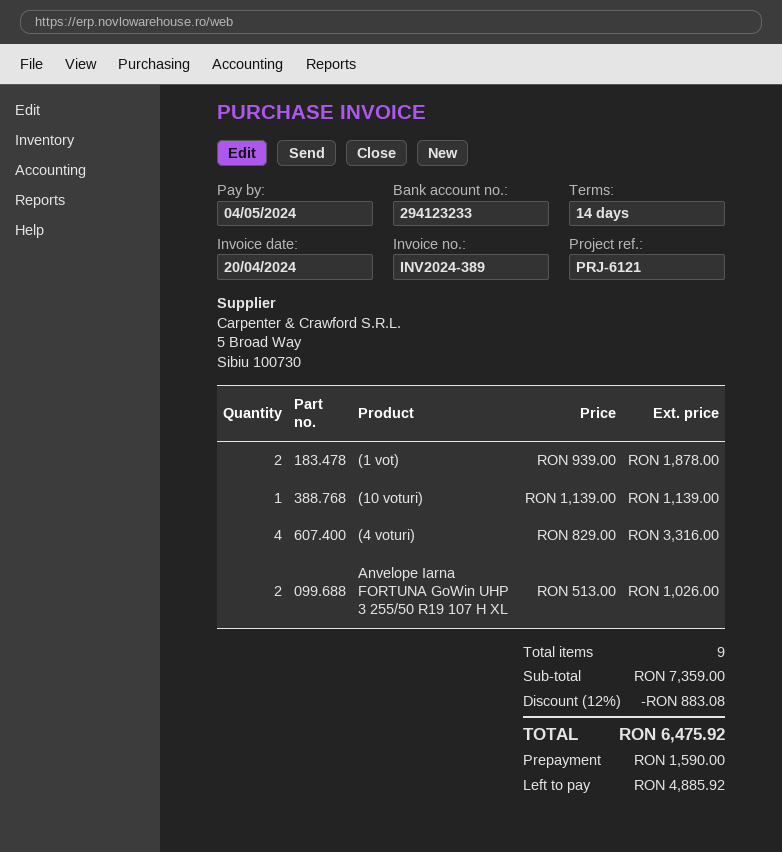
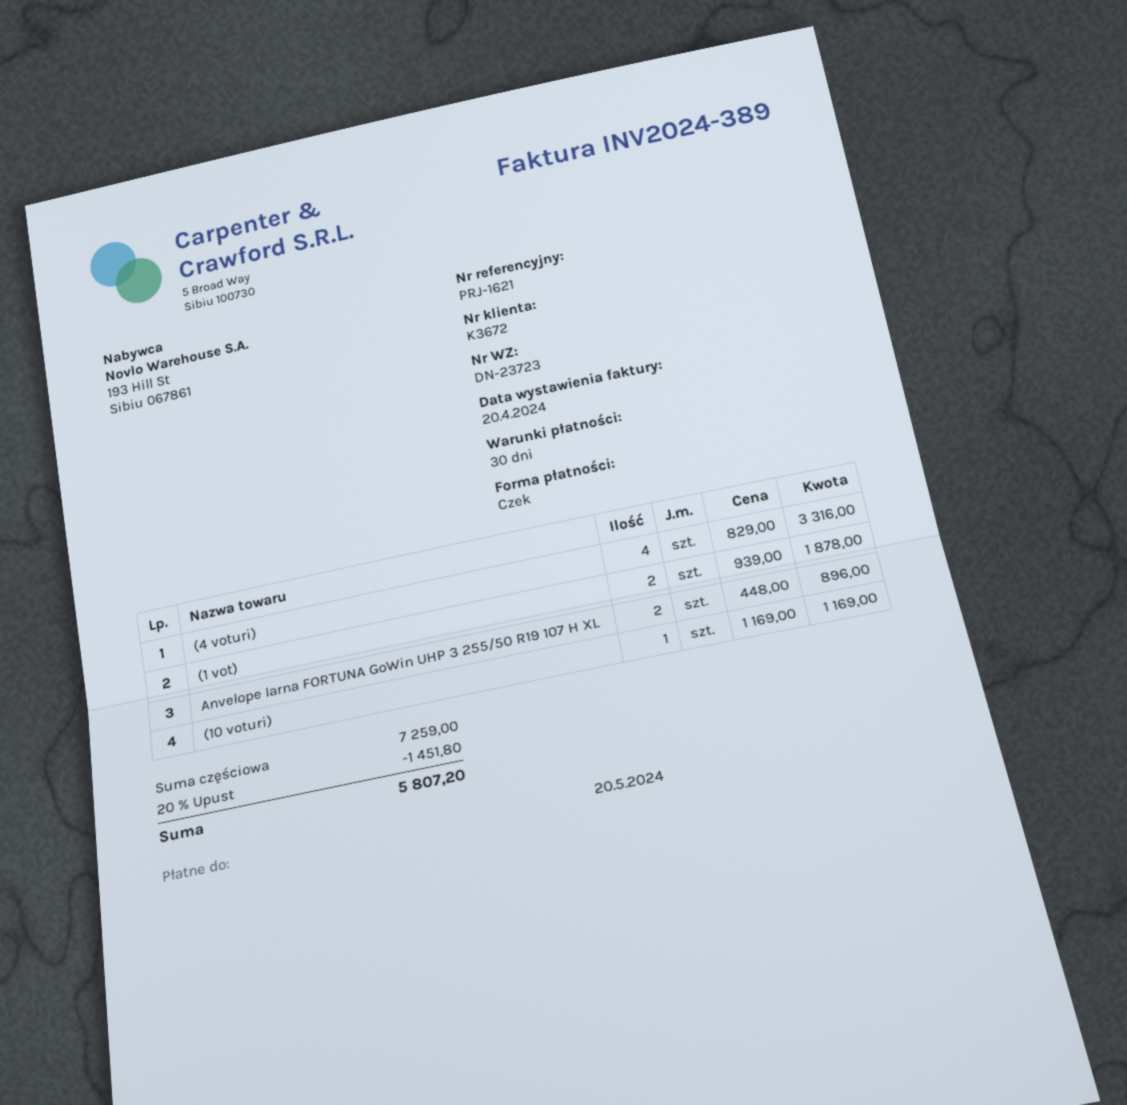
payment terms: 14 days -> 30 days
due date: 2024-05-04 -> 2024-05-20
reference: PRJ-6121 -> PRJ-1621
(10 voturi): 1 x 1139.00 = 1139.00 -> 1 x 1169.00 = 1169.00
Anvelope Iarna FORTUNA GoWin UHP 3 255/50 R19 107 H XL: 2 x 513.00 = 1026.00 -> 2 x 448.00 = 896.00
subtotal: 7359.00 -> 7259.00
discount: 12% = 883.08 -> 20% = 1451.80
total: 6475.92 -> 5807.20

